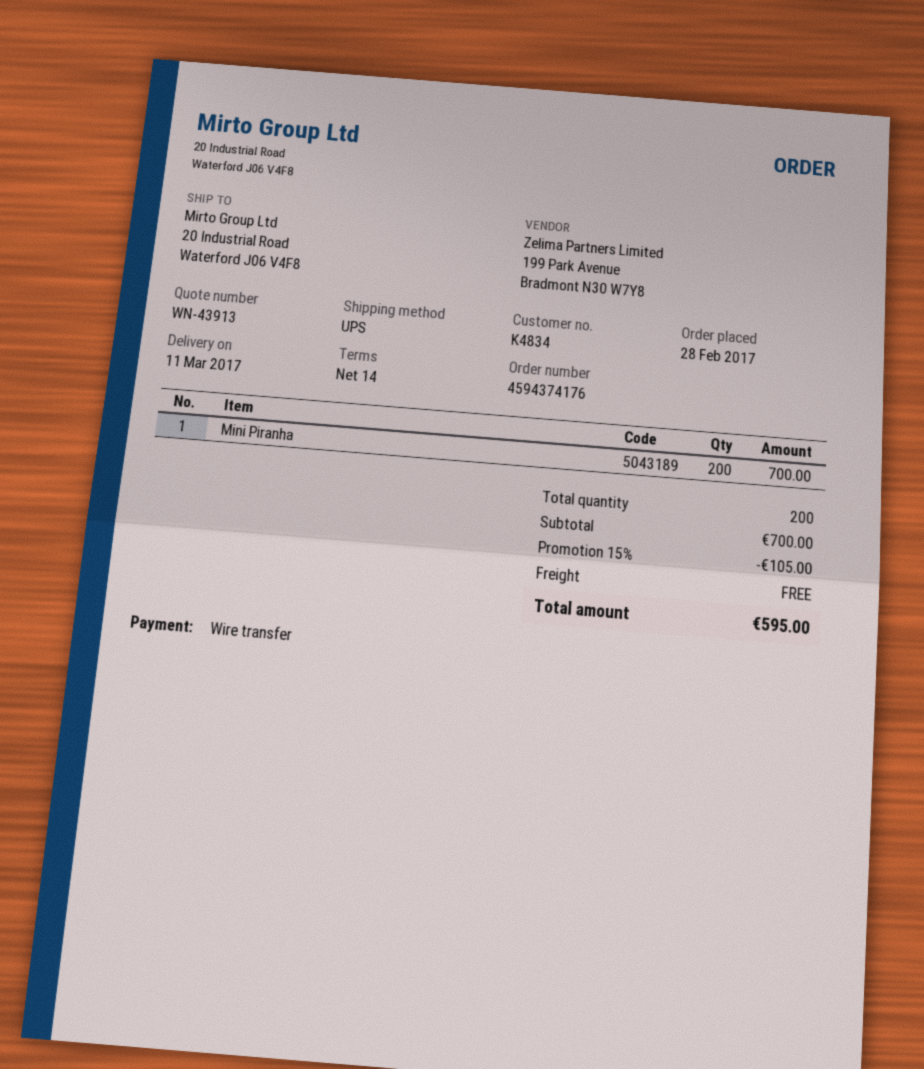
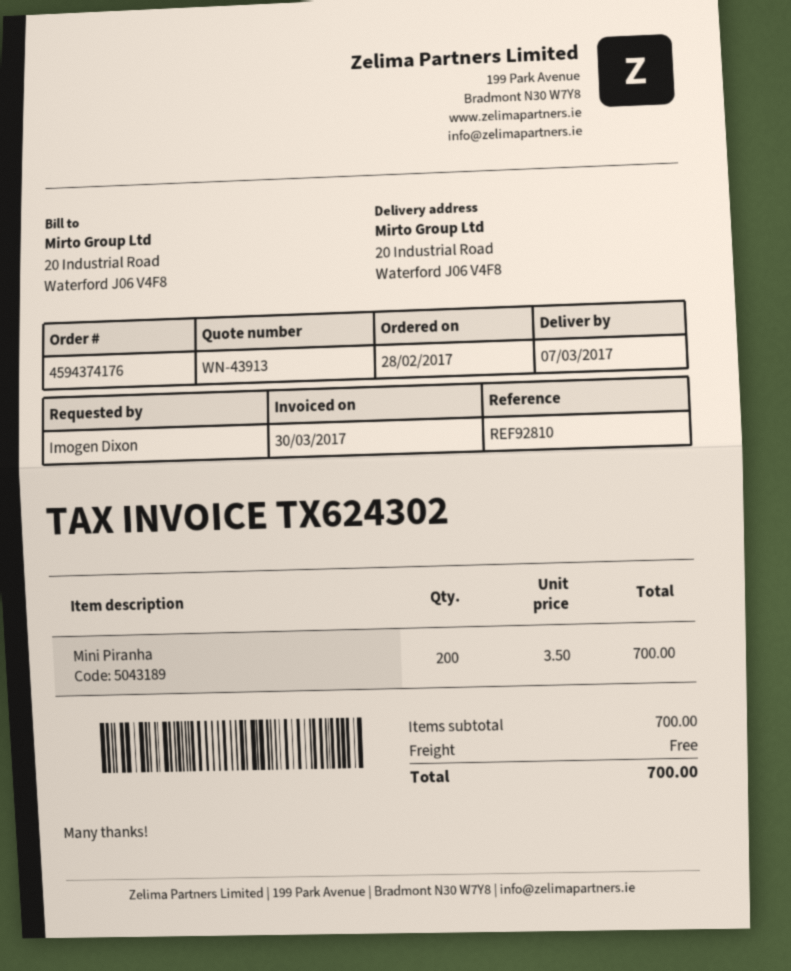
delivery date: 2017-03-11 -> 2017-03-07
discount: 15% = 105.00 -> none
total: 595.00 -> 700.00

